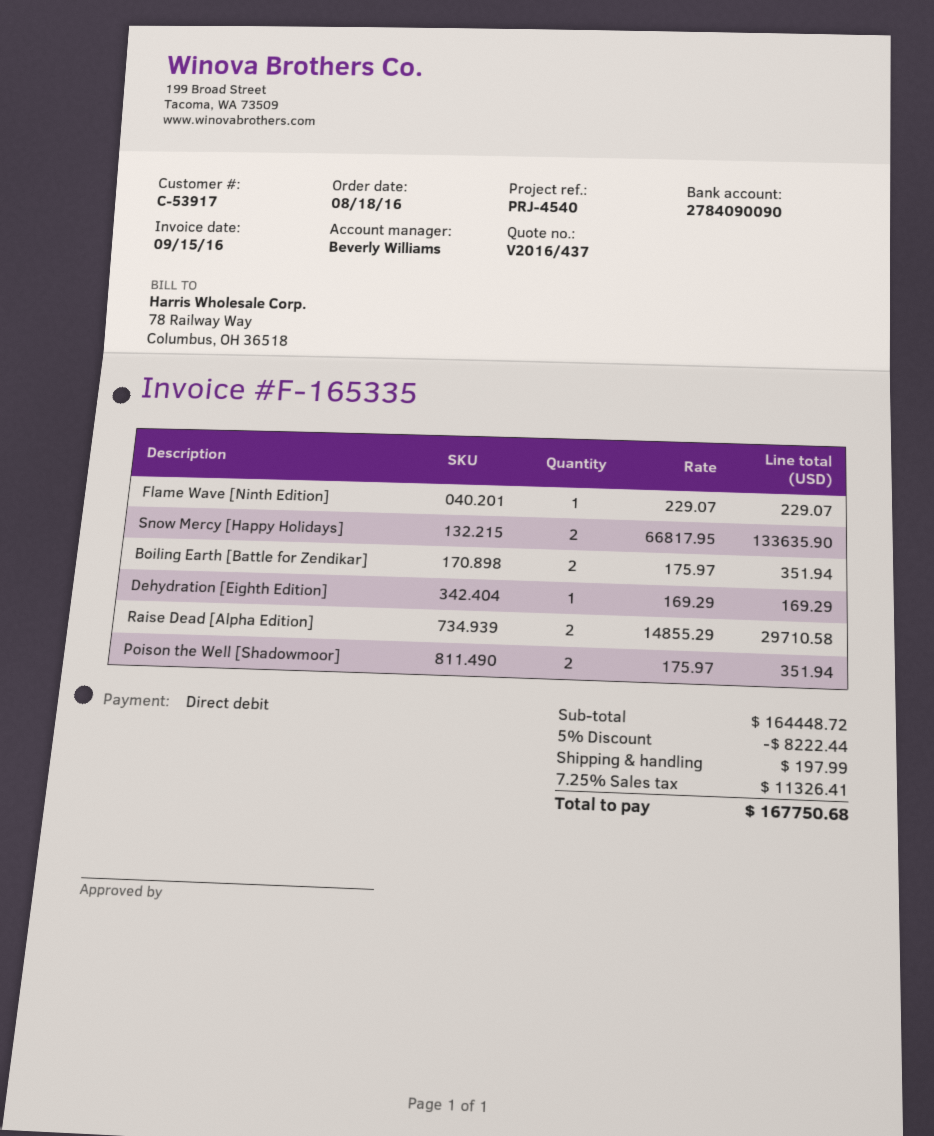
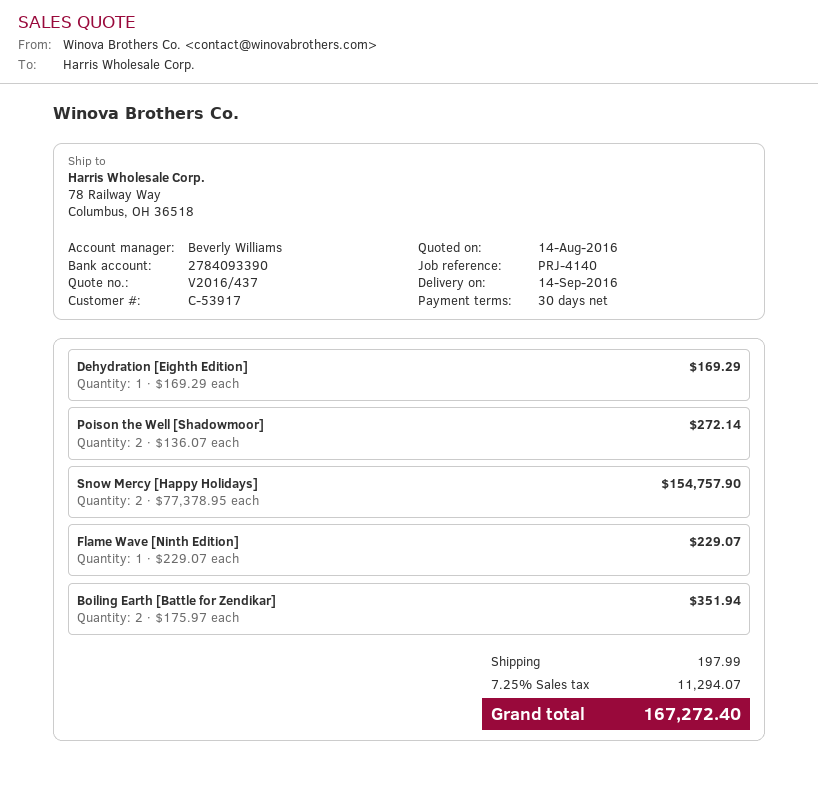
reference: PRJ-4540 -> PRJ-4140
bank account: 2784090090 -> 2784093390
Snow Mercy [Happy Holidays]: 2 x 66817.95 = 133635.90 -> 2 x 77378.95 = 154757.90
Raise Dead [Alpha Edition]: 2 x 14855.29 = 29710.58 -> none
Poison the Well [Shadowmoor]: 2 x 175.97 = 351.94 -> 2 x 136.07 = 272.14
discount: 5% = 8222.44 -> none
tax: 7.25% = 11326.41 -> 7.25% = 11294.07
total: 167750.68 -> 167272.40

